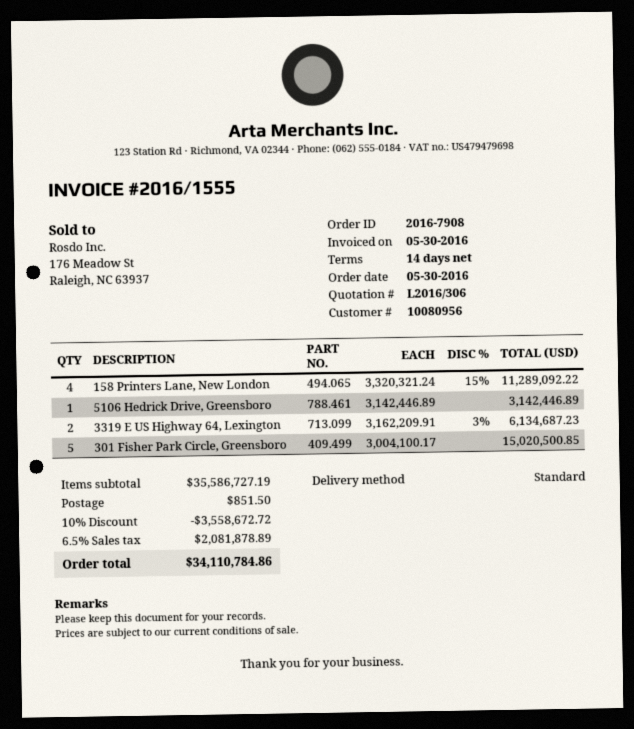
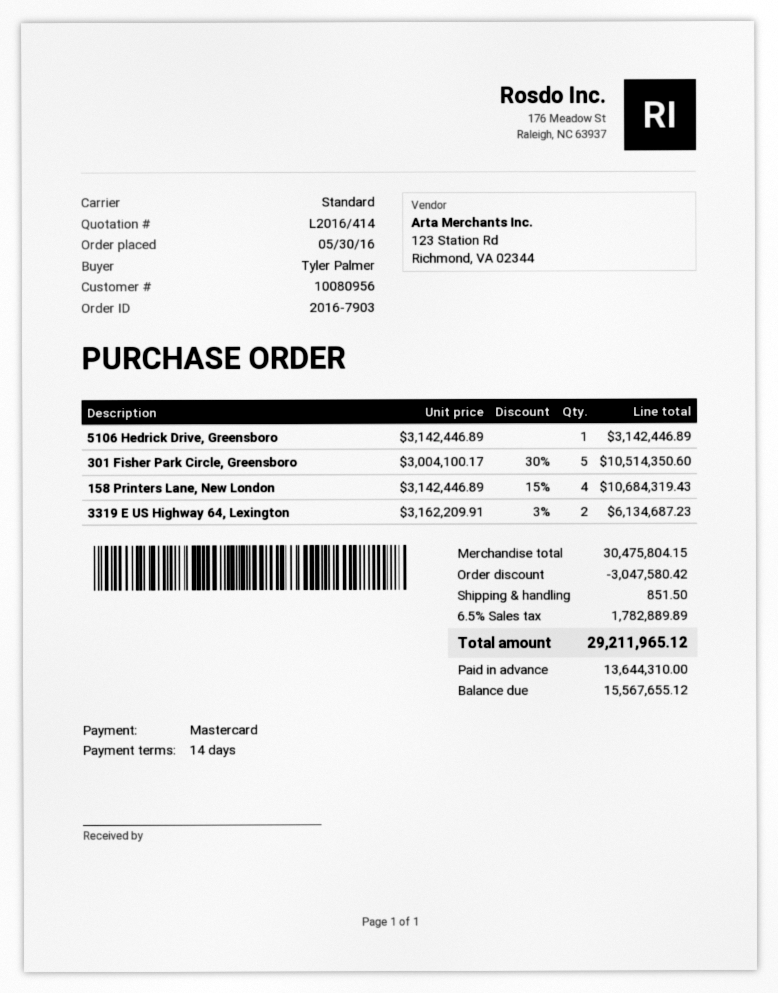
quote number: L2016/306 -> L2016/414
order number: 2016-7908 -> 2016-7903
158 Printers Lane, New London: 4 x 3320321.24 - 15% = 11289092.22 -> 4 x 3142446.89 - 15% = 10684319.43
301 Fisher Park Circle, Greensboro: 5 x 3004100.17 = 15020500.85 -> 5 x 3004100.17 - 30% = 10514350.60
subtotal: 35586727.19 -> 30475804.15
discount: 3558672.72 -> 3047580.42
tax: 6.5% = 2081878.89 -> 6.5% = 1782889.89
total: 34110784.86 -> 29211965.12

